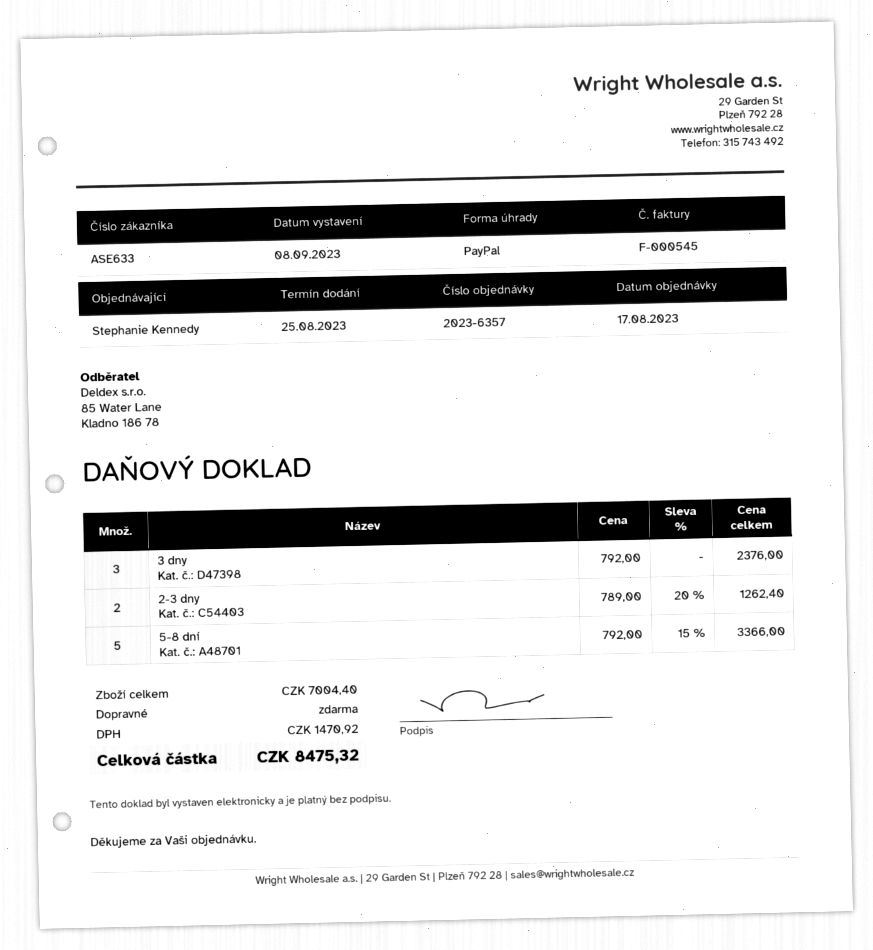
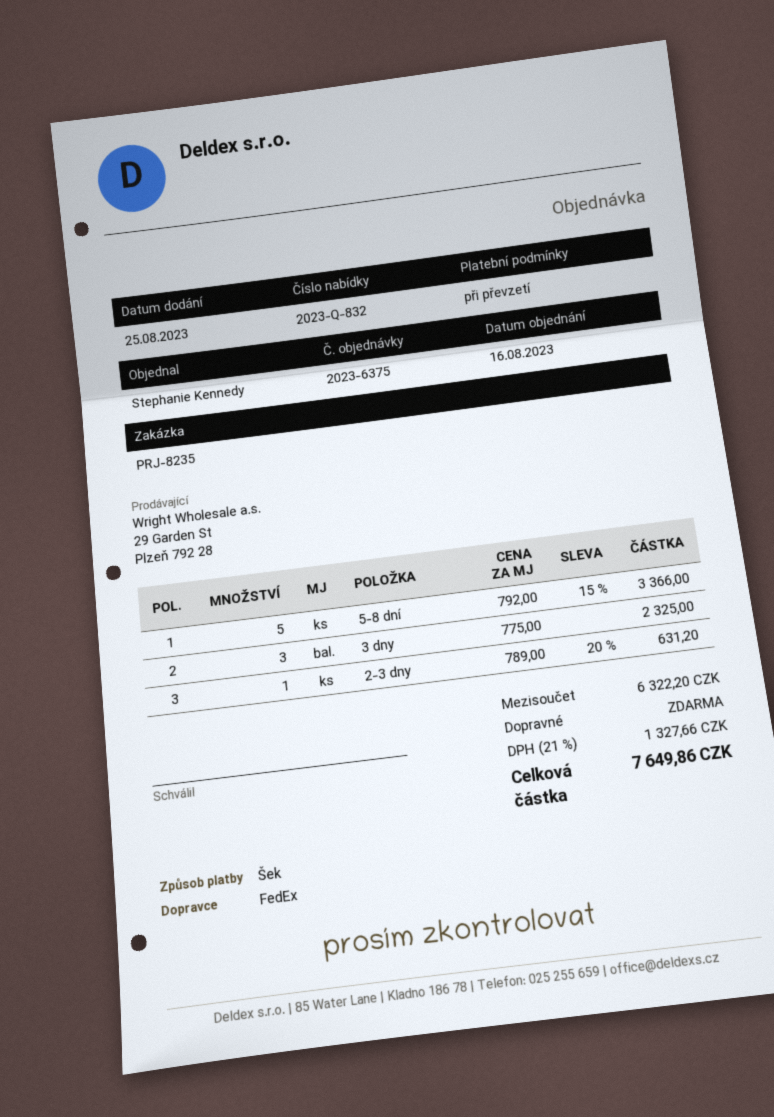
order number: 2023-6357 -> 2023-6375
order date: 2023-08-17 -> 2023-08-16
payment method: PayPal -> cheque
3 dny: 3 x 792.00 = 2376.00 -> 3 x 775.00 = 2325.00
2-3 dny: 2 x 789.00 - 20% = 1262.40 -> 1 x 789.00 - 20% = 631.20
subtotal: 7004.40 -> 6322.20
tax: 1470.92 -> 1327.66
total: 8475.32 -> 7649.86

